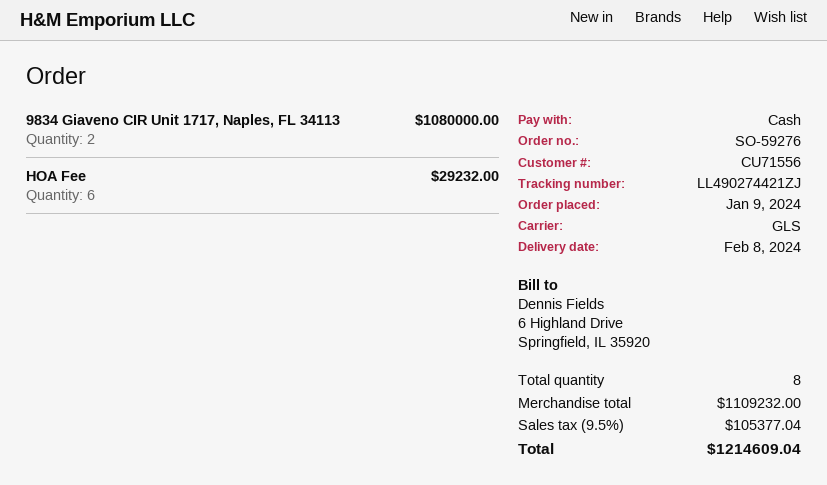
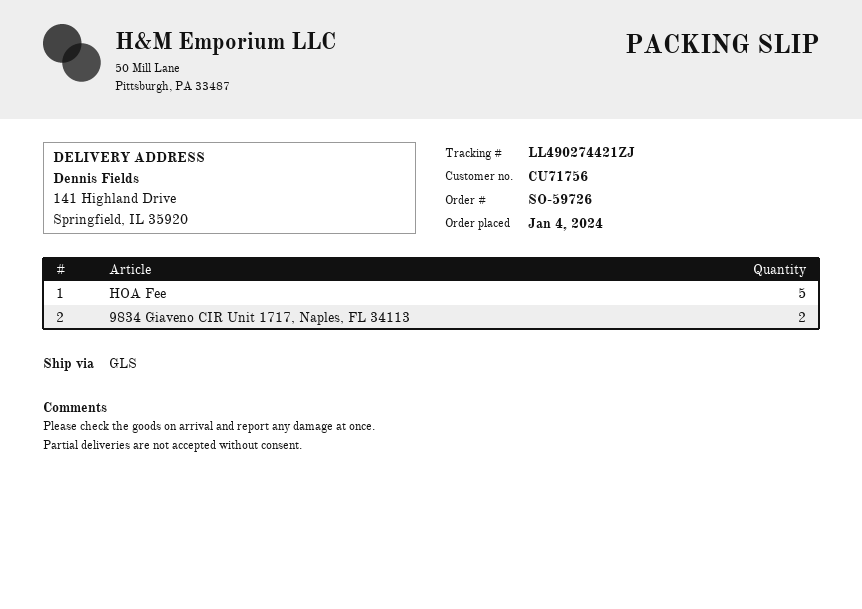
order number: SO-59276 -> SO-59726
order date: 2024-01-09 -> 2024-01-04
customer number: CU71556 -> CU71756
HOA Fee: 6 -> 5

